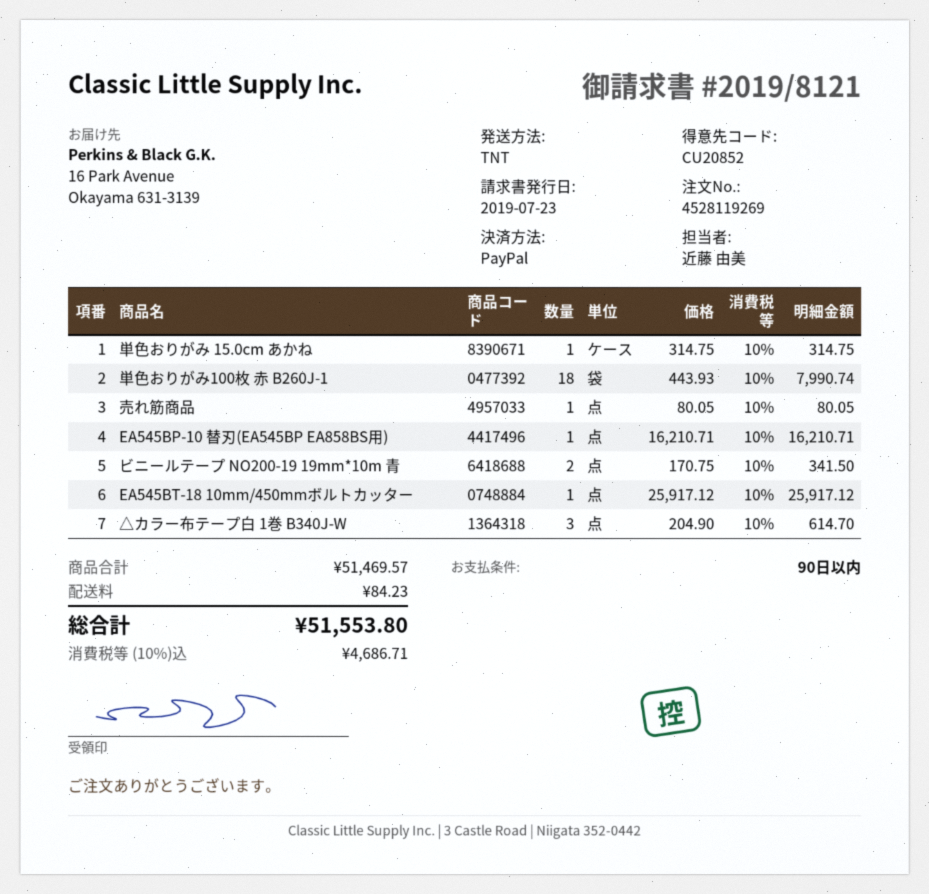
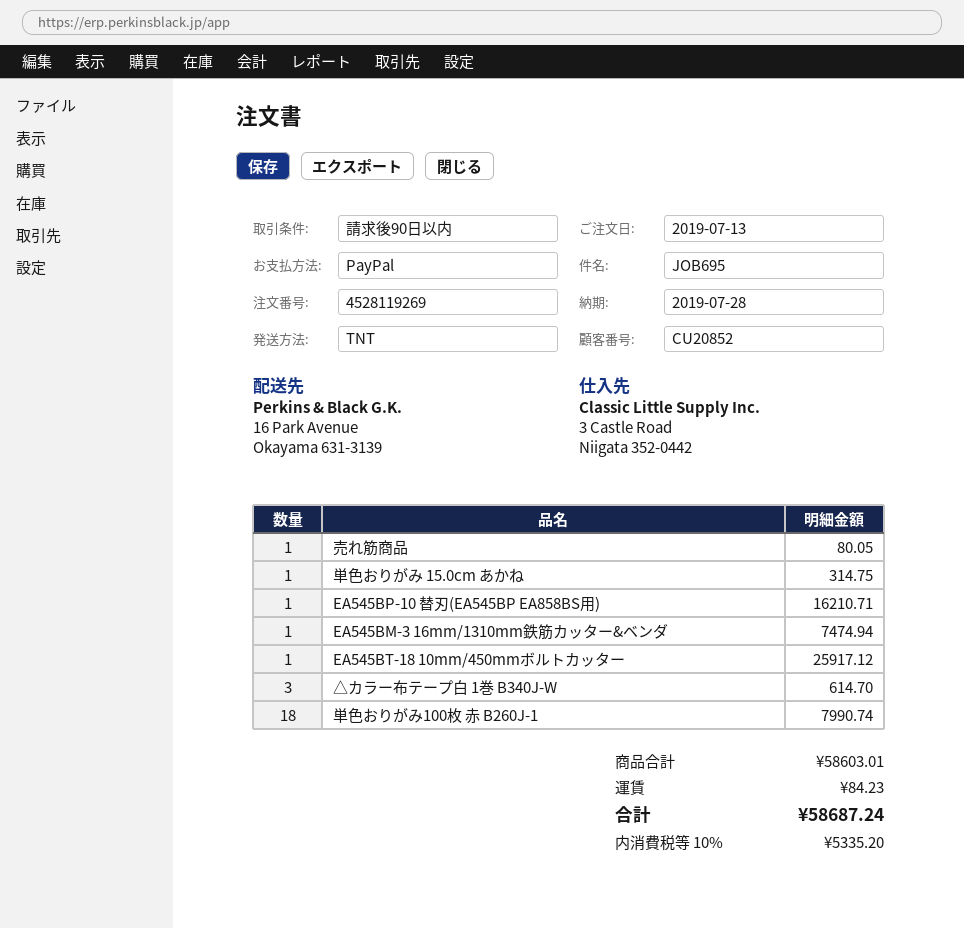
ビニールテープ NO200-19 19mm*10m 青: 2 for 341.50 -> none
EA545BM-3 16mm/1310mm鉄筋カッター&ベンダ: none -> 1 for 7474.94
subtotal: 51469.57 -> 58603.01
tax: 10% = 4686.71 -> 10% = 5335.20
total: 51553.80 -> 58687.24

